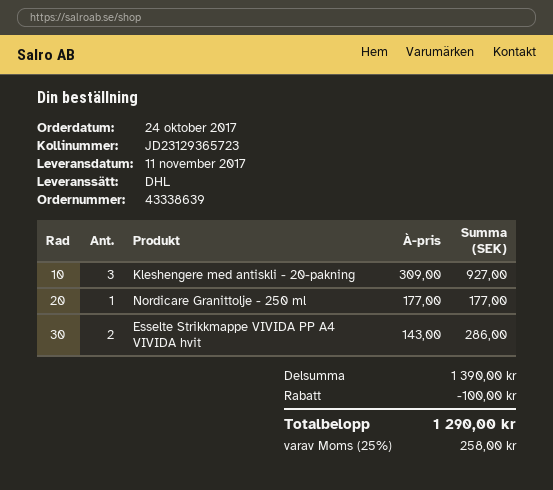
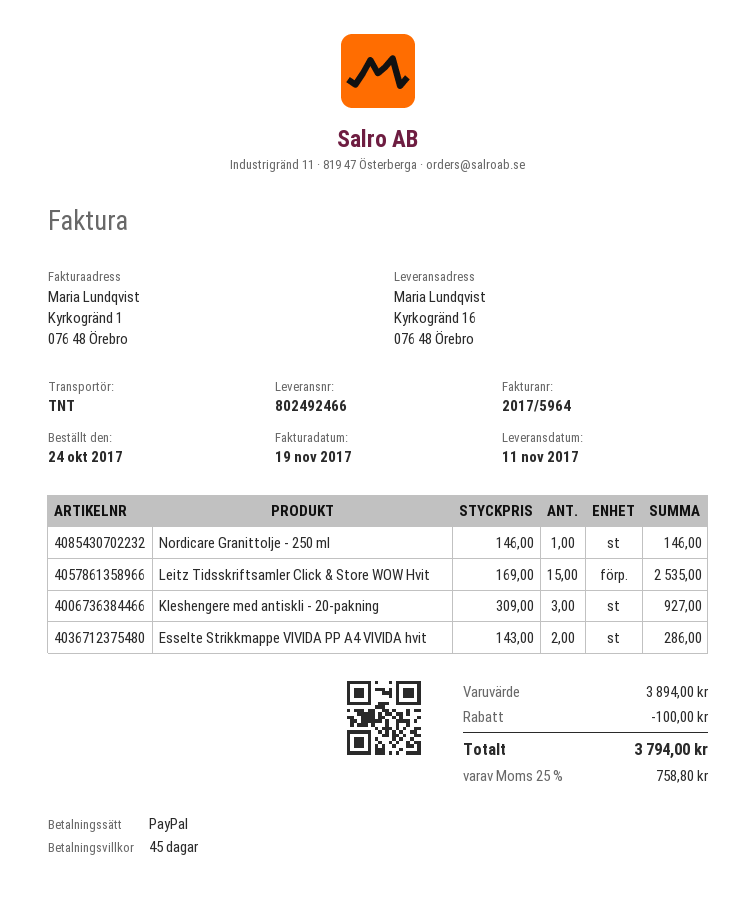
shipping method: DHL -> TNT
Nordicare Granittolje - 250 ml: 1 x 177.00 = 177.00 -> 1 x 146.00 = 146.00
Leitz Tidsskriftsamler Click & Store WOW Hvit: none -> 15 x 169.00 = 2535.00
subtotal: 1390.00 -> 3894.00
tax: 25% = 258.00 -> 25% = 758.80
total: 1290.00 -> 3794.00

